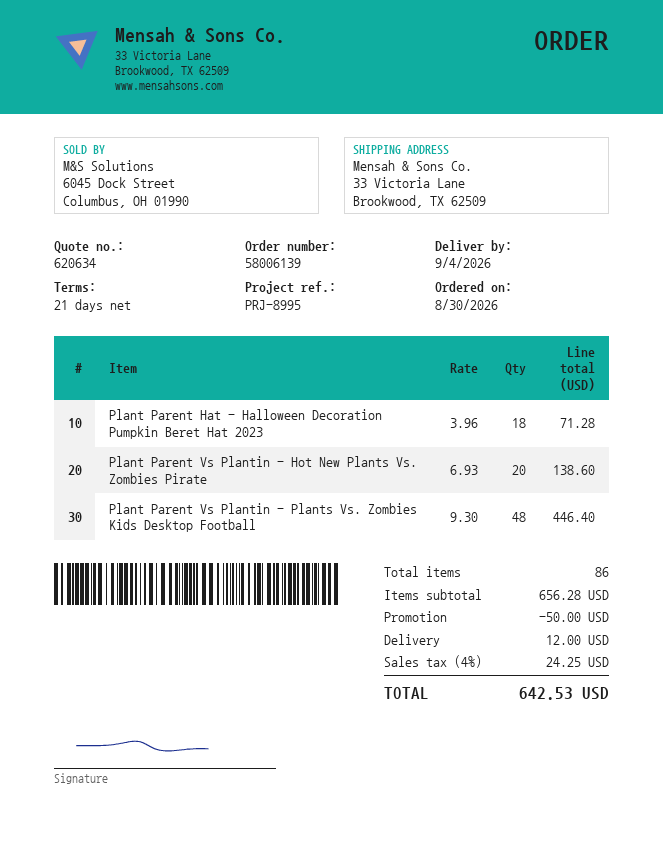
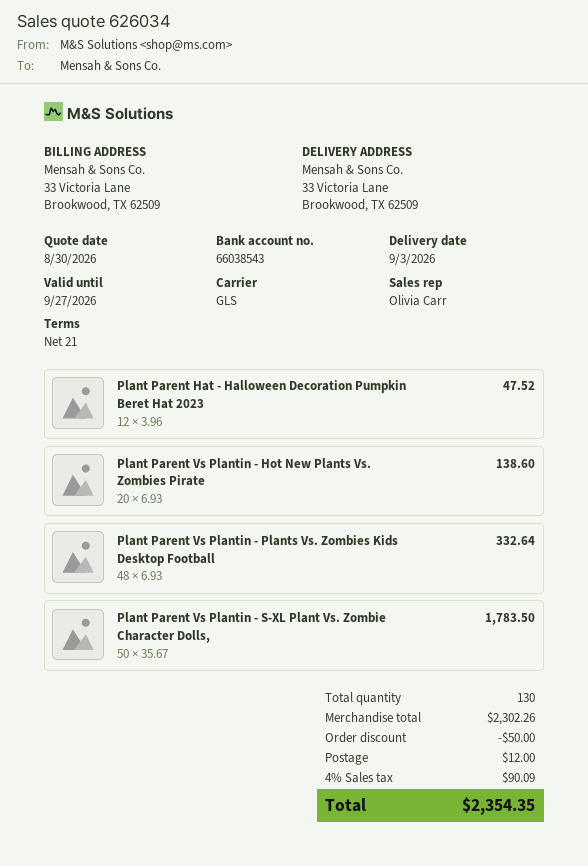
quote number: 620634 -> 626034
delivery date: 2026-09-04 -> 2026-09-03
Plant Parent Hat - Halloween Decoration Pumpkin Beret Hat 2023: 18 x 3.96 = 71.28 -> 12 x 3.96 = 47.52
Plant Parent Vs Plantin - Plants Vs. Zombies Kids Desktop Football: 48 x 9.30 = 446.40 -> 48 x 6.93 = 332.64
Plant Parent Vs Plantin - S-XL Plant Vs. Zombie Character Dolls,: none -> 50 x 35.67 = 1783.50
total quantity: 86 -> 130
subtotal: 656.28 -> 2302.26
tax: 4% = 24.25 -> 4% = 90.09
total: 642.53 -> 2354.35

